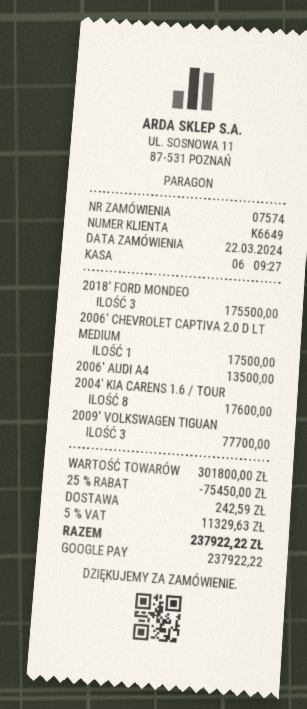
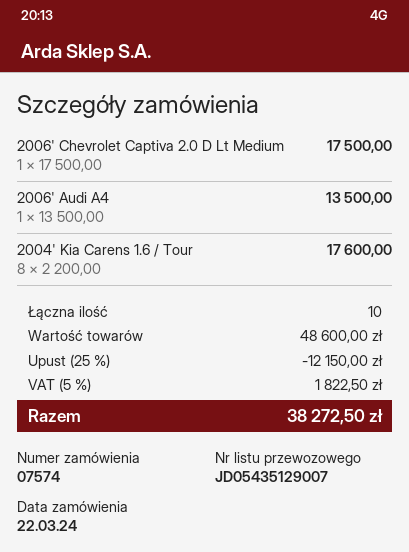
2018' FORD MONDEO: 3 for 175500.00 -> none
2009' VOLKSWAGEN TIGUAN: 3 for 77700.00 -> none
subtotal: 301800.00 -> 48600.00
discount: 25% = 75450.00 -> 25% = 12150.00
shipping: 242.59 -> none
tax: 5% = 11329.63 -> 5% = 1822.50
total: 237922.22 -> 38272.50

